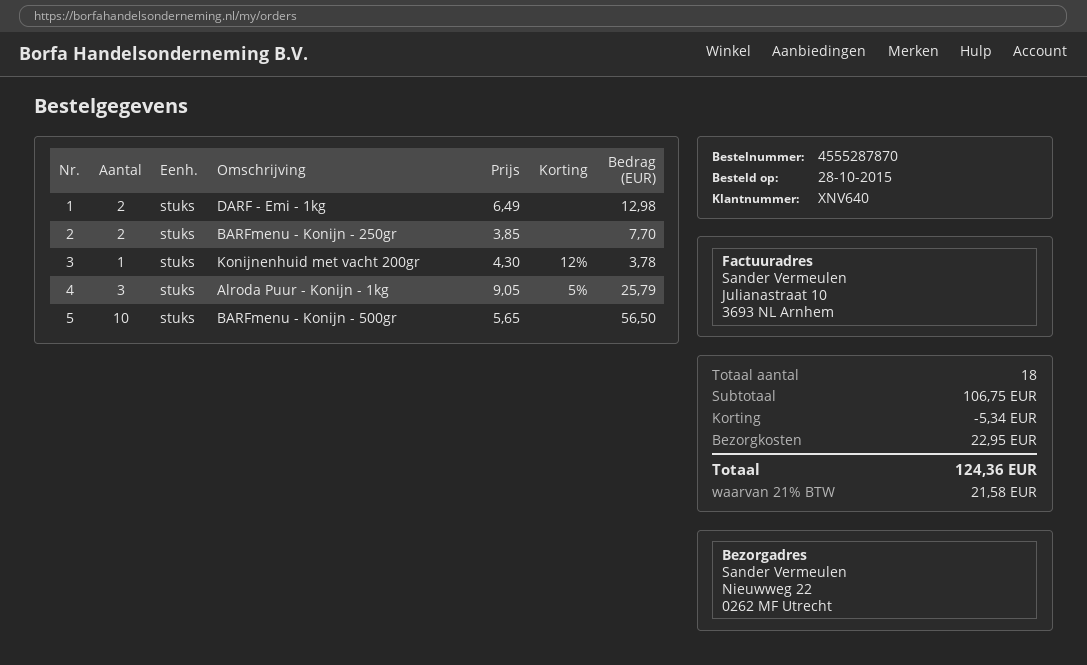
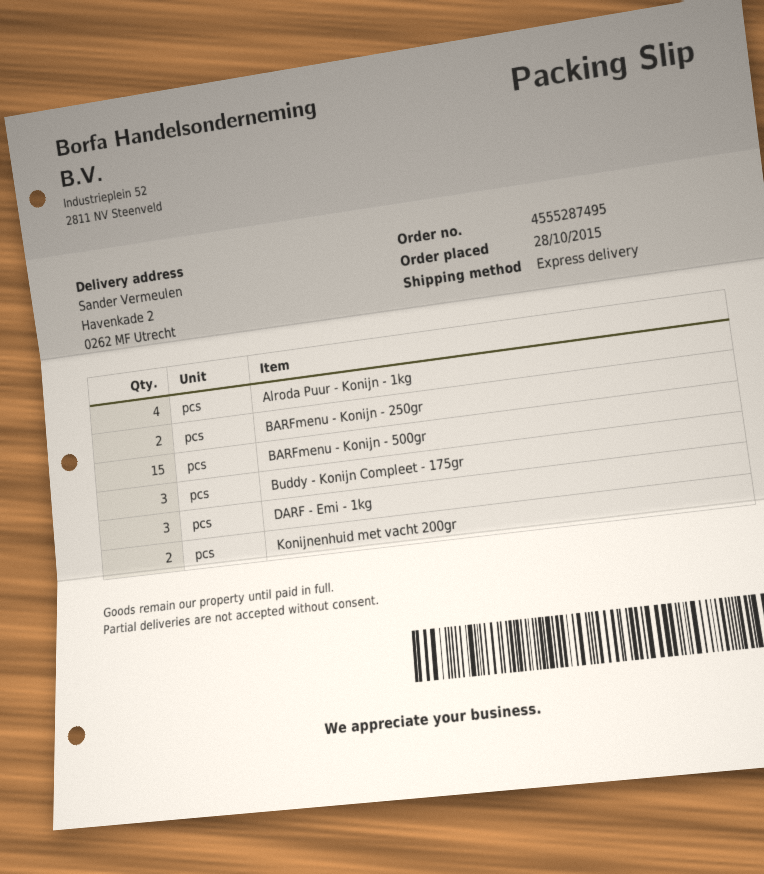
order number: 4555287870 -> 4555287495
ship to: Nieuwweg 22, 0262 MF Utrecht -> Havenkade 2, 0262 MF Utrecht
DARF - Emi - 1kg: 2 -> 3
Konijnenhuid met vacht 200gr: 1 -> 2
Alroda Puur - Konijn - 1kg: 3 -> 4
BARFmenu - Konijn - 500gr: 10 -> 15
Buddy - Konijn Compleet - 175gr: none -> 3

